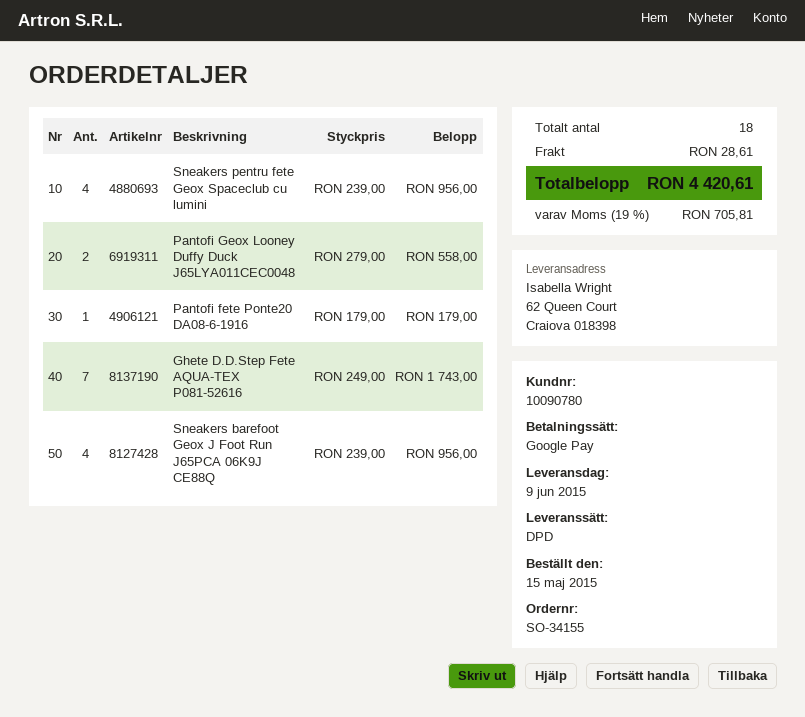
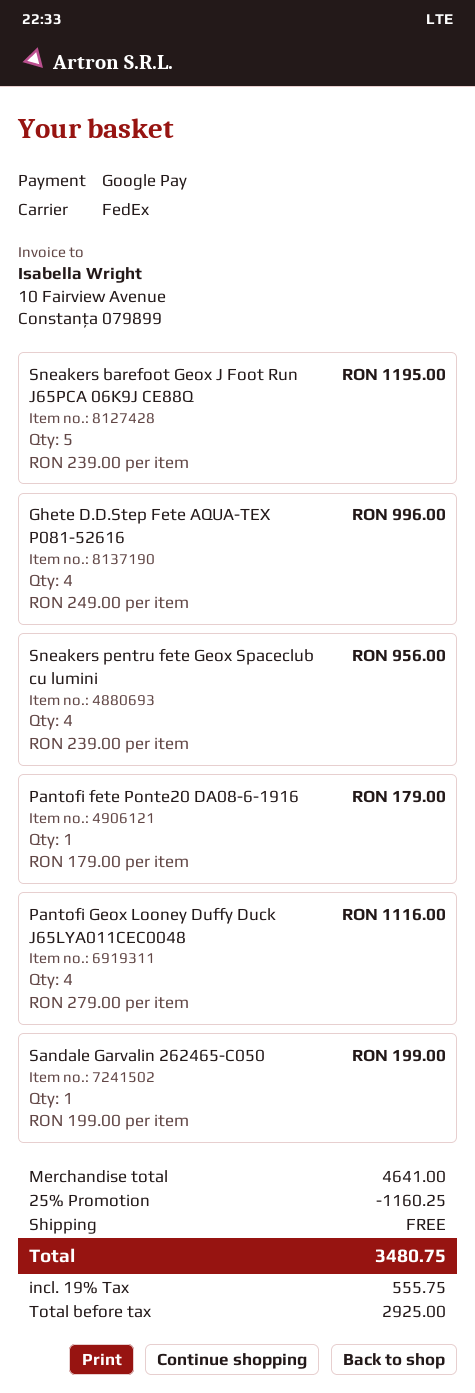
shipping method: DPD -> FedEx
Pantofi Geox Looney Duffy Duck J65LYA011CEC0048: 2 x 279.00 = 558.00 -> 4 x 279.00 = 1116.00
Ghete D.D.Step Fete AQUA-TEX P081-52616: 7 x 249.00 = 1743.00 -> 4 x 249.00 = 996.00
Sneakers barefoot Geox J Foot Run J65PCA 06K9J CE88Q: 4 x 239.00 = 956.00 -> 5 x 239.00 = 1195.00
Sandale Garvalin 262465-C050: none -> 1 x 199.00 = 199.00
discount: none -> 25% = 1160.25
shipping: 28.61 -> 0.00
tax: 19% = 705.81 -> 19% = 555.75
total: 4420.61 -> 3480.75

